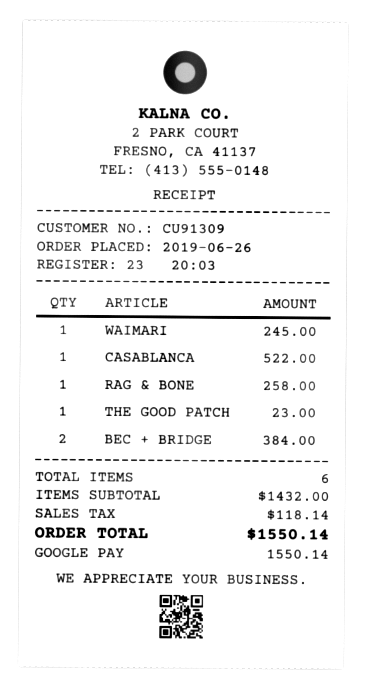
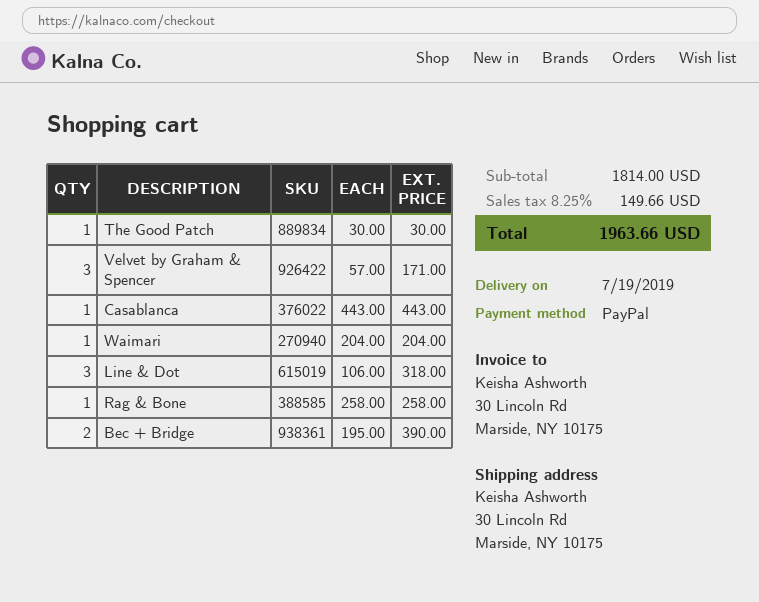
payment method: Google Pay -> PayPal
WAIMARI: 1 for 245.00 -> 1 for 204.00
CASABLANCA: 1 for 522.00 -> 1 for 443.00
THE GOOD PATCH: 1 for 23.00 -> 1 for 30.00
BEC + BRIDGE: 2 for 384.00 -> 2 for 390.00
Velvet by Graham & Spencer: none -> 3 for 171.00
Line & Dot: none -> 3 for 318.00
subtotal: 1432.00 -> 1814.00
tax: 118.14 -> 149.66
total: 1550.14 -> 1963.66

